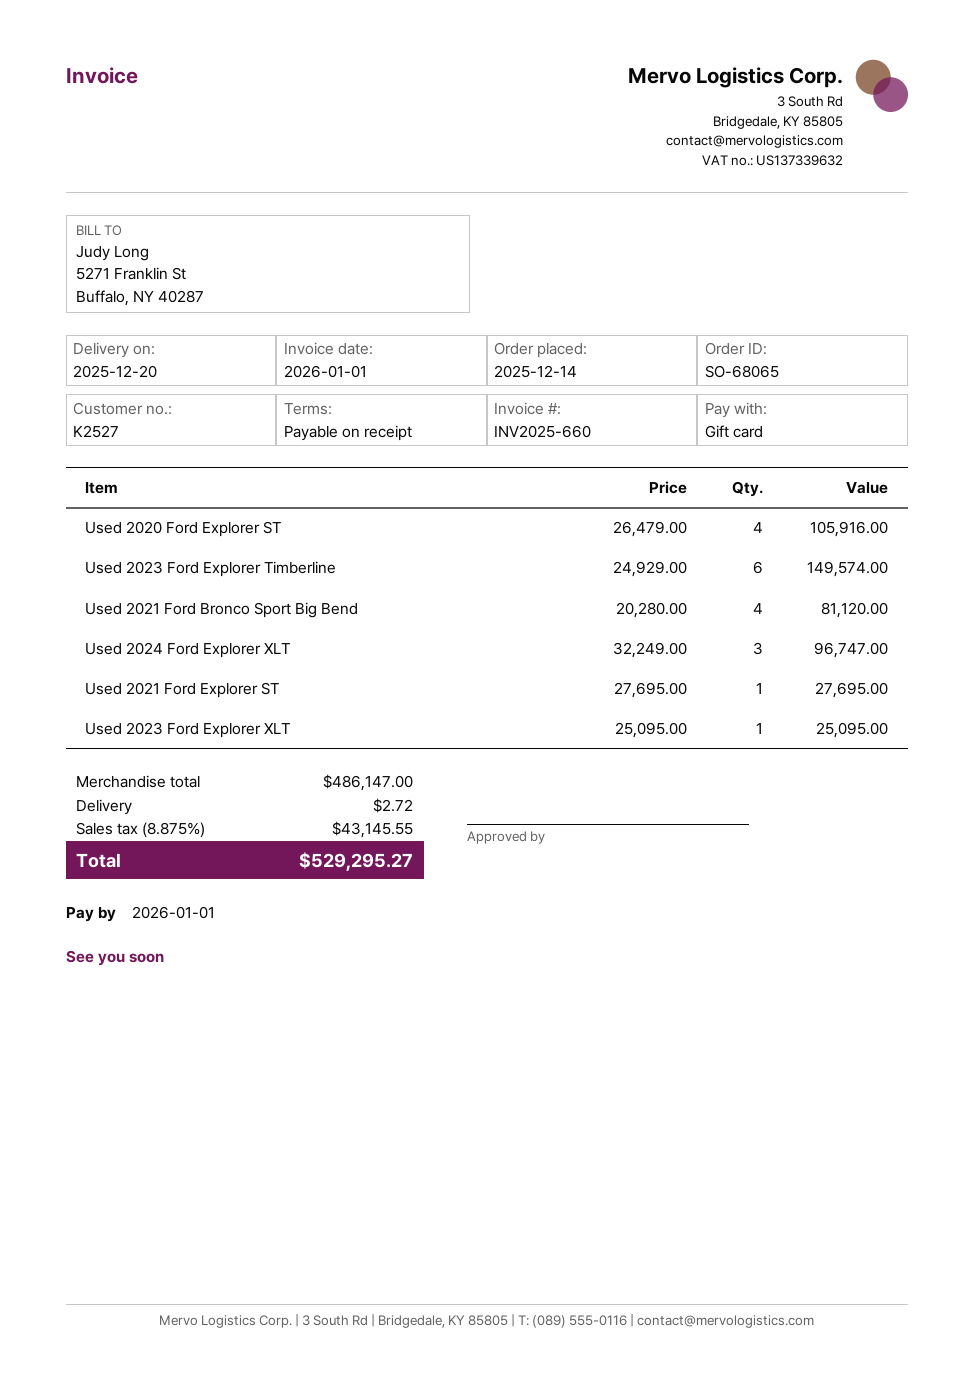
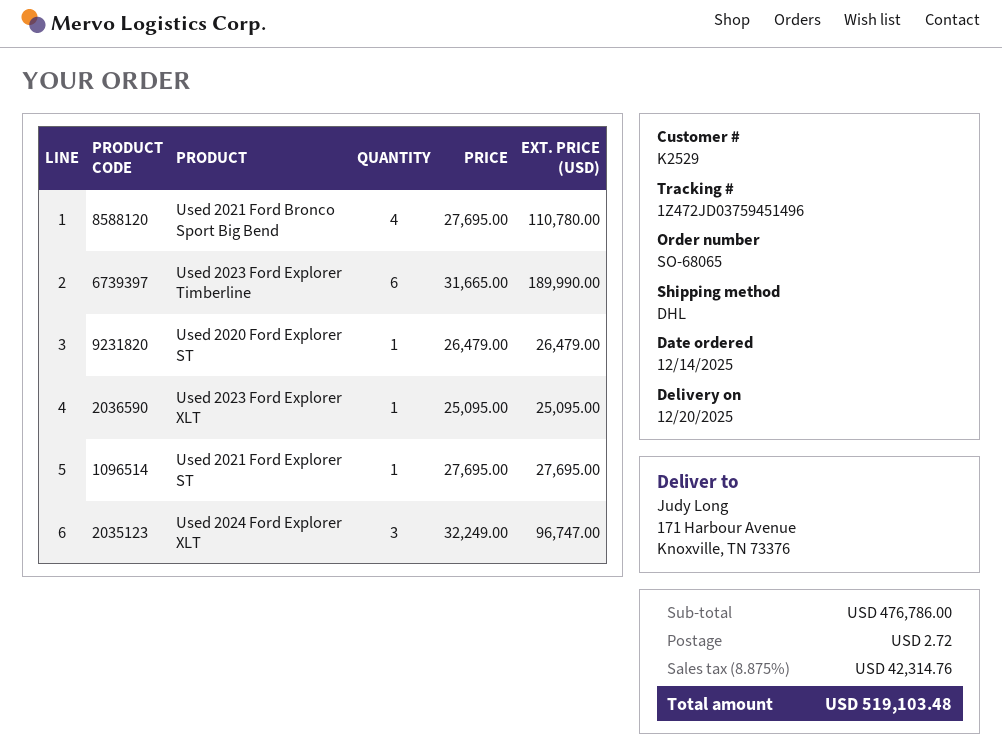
customer number: K2527 -> K2529
Used 2020 Ford Explorer ST: 4 x 26479.00 = 105916.00 -> 1 x 26479.00 = 26479.00
Used 2023 Ford Explorer Timberline: 6 x 24929.00 = 149574.00 -> 6 x 31665.00 = 189990.00
Used 2021 Ford Bronco Sport Big Bend: 4 x 20280.00 = 81120.00 -> 4 x 27695.00 = 110780.00
subtotal: 486147.00 -> 476786.00
tax: 8.875% = 43145.55 -> 8.875% = 42314.76
total: 529295.27 -> 519103.48

